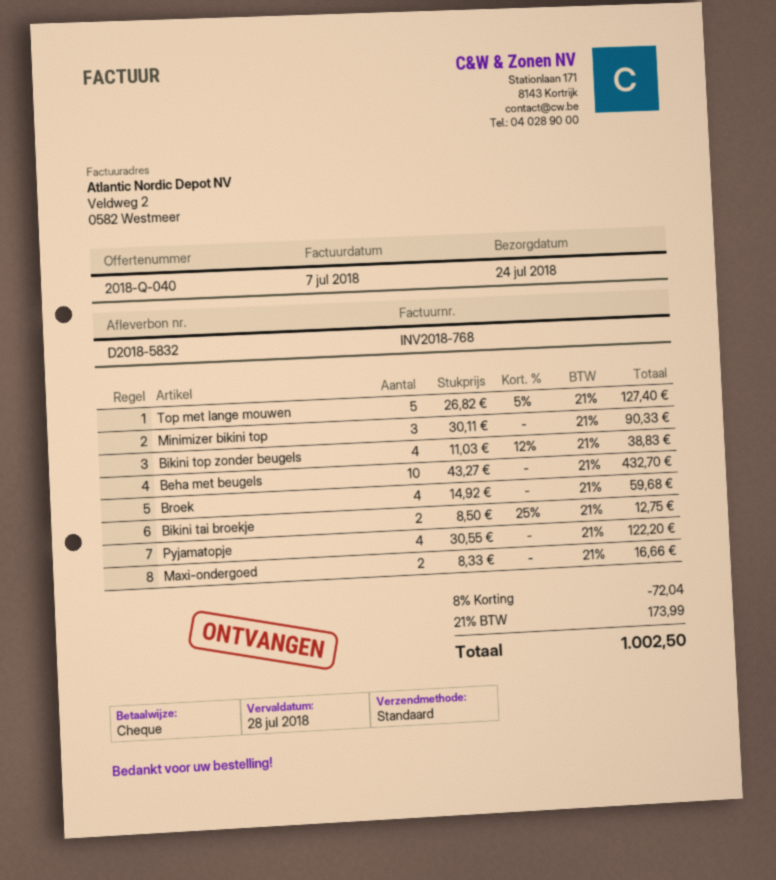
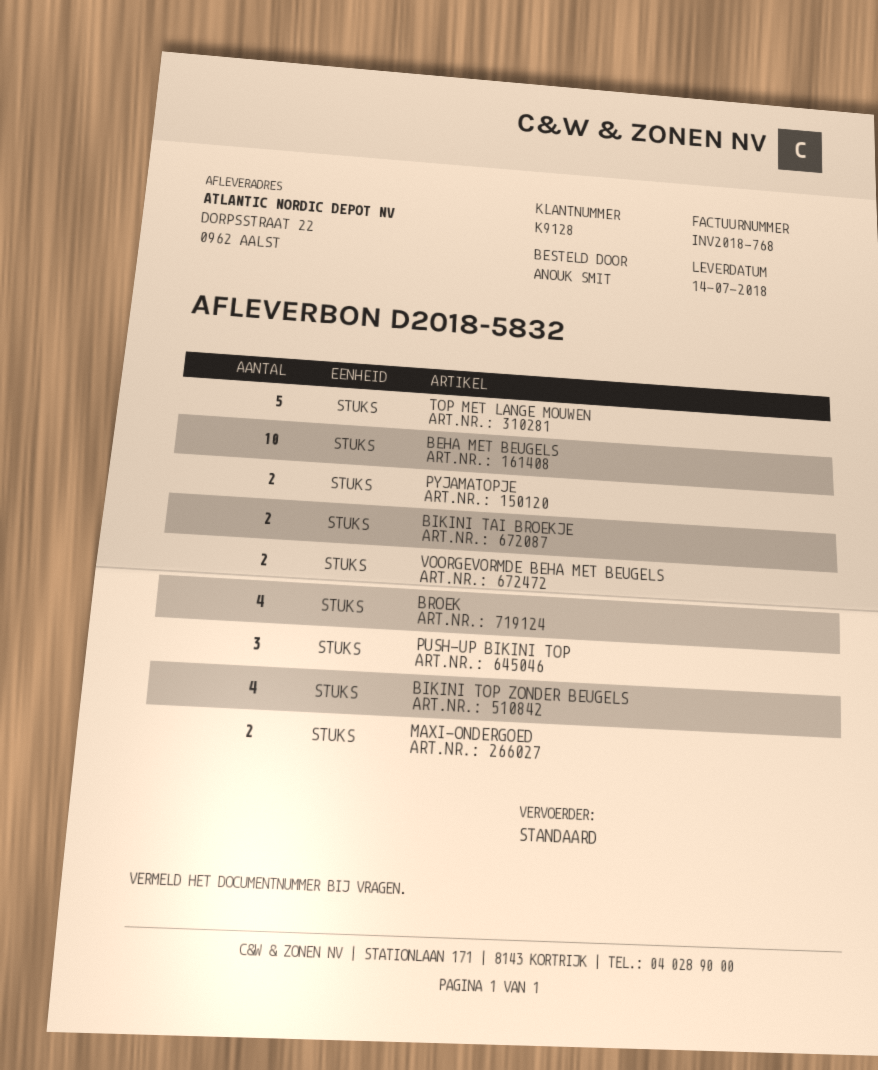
delivery date: 2018-07-24 -> 2018-07-14
Minimizer bikini top: 3 -> none
Pyjamatopje: 4 -> 2
VOORGEVORMDE BEHA MET BEUGELS: none -> 2
PUSH-UP BIKINI TOP: none -> 3

